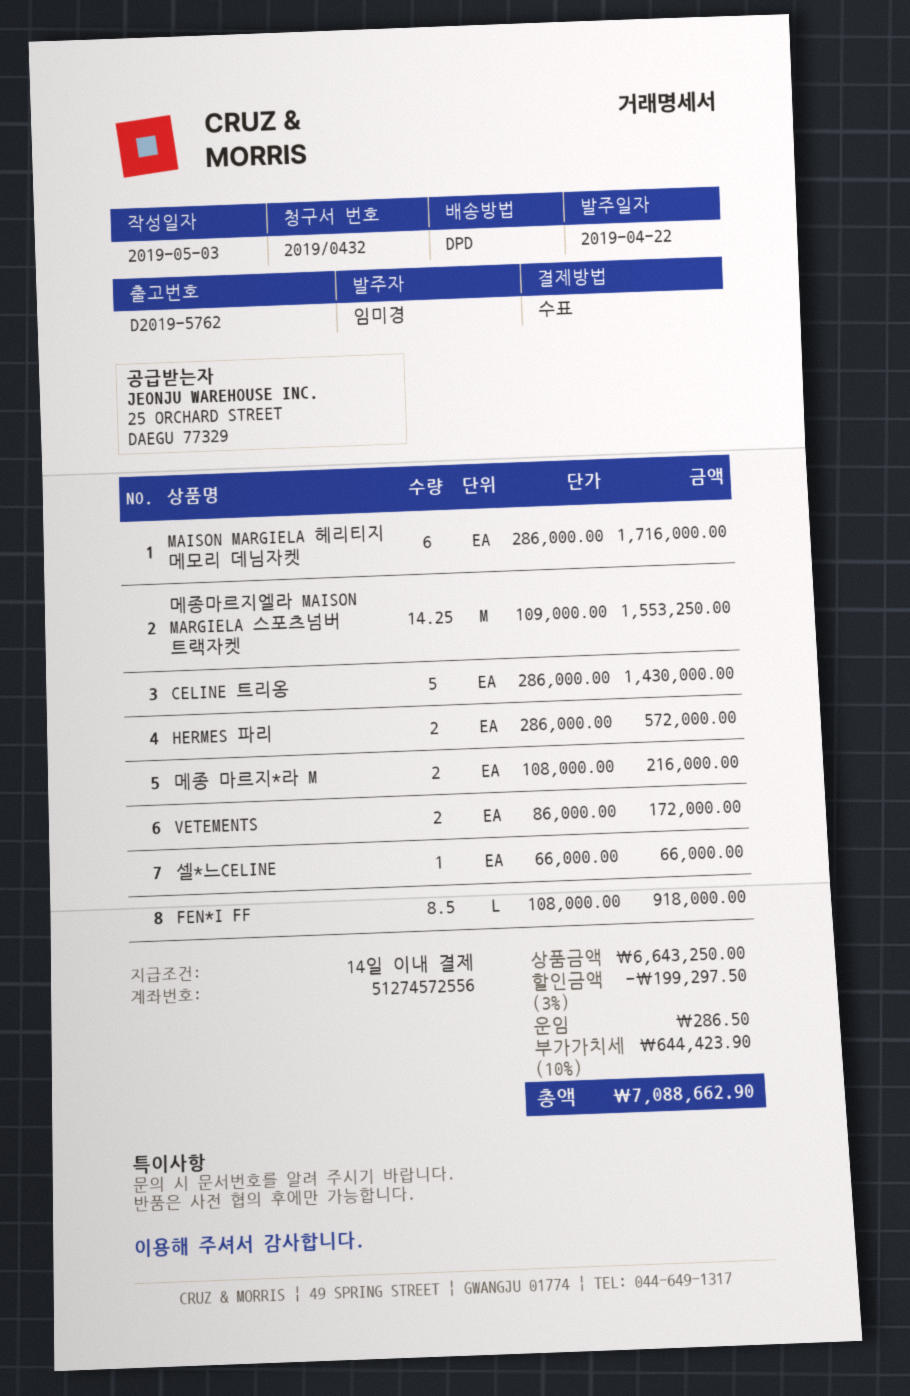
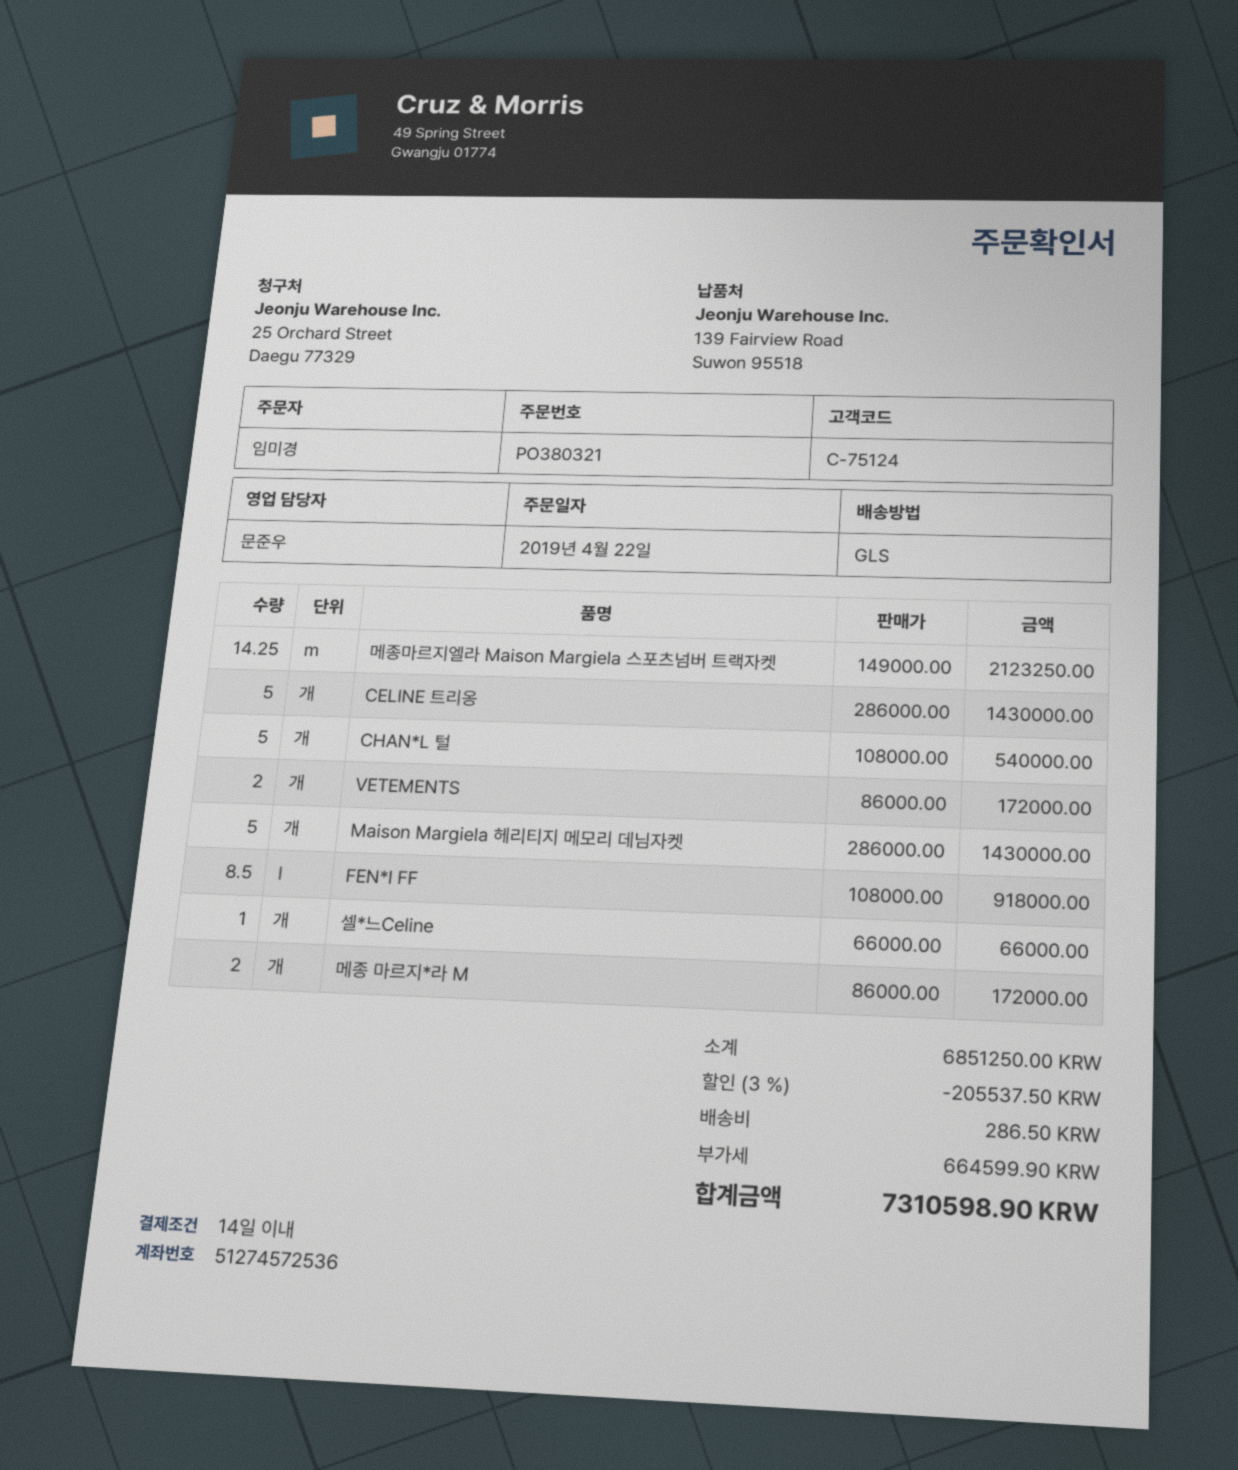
bank account: 51274572556 -> 51274572536
shipping method: DPD -> GLS
MAISON MARGIELA 헤리티지 메모리 데님자켓: 6 x 286000.00 = 1716000.00 -> 5 x 286000.00 = 1430000.00
메종마르지엘라 MAISON MARGIELA 스포츠넘버 트랙자켓: 14.25 x 109000.00 = 1553250.00 -> 14.25 x 149000.00 = 2123250.00
HERMES 파리: 2 x 286000.00 = 572000.00 -> none
메종 마르지*라 M: 2 x 108000.00 = 216000.00 -> 2 x 86000.00 = 172000.00
CHAN*L 털: none -> 5 x 108000.00 = 540000.00
subtotal: 6643250.00 -> 6851250.00
discount: 3% = 199297.50 -> 3% = 205537.50
tax: 644423.90 -> 664599.90
total: 7088662.90 -> 7310598.90

